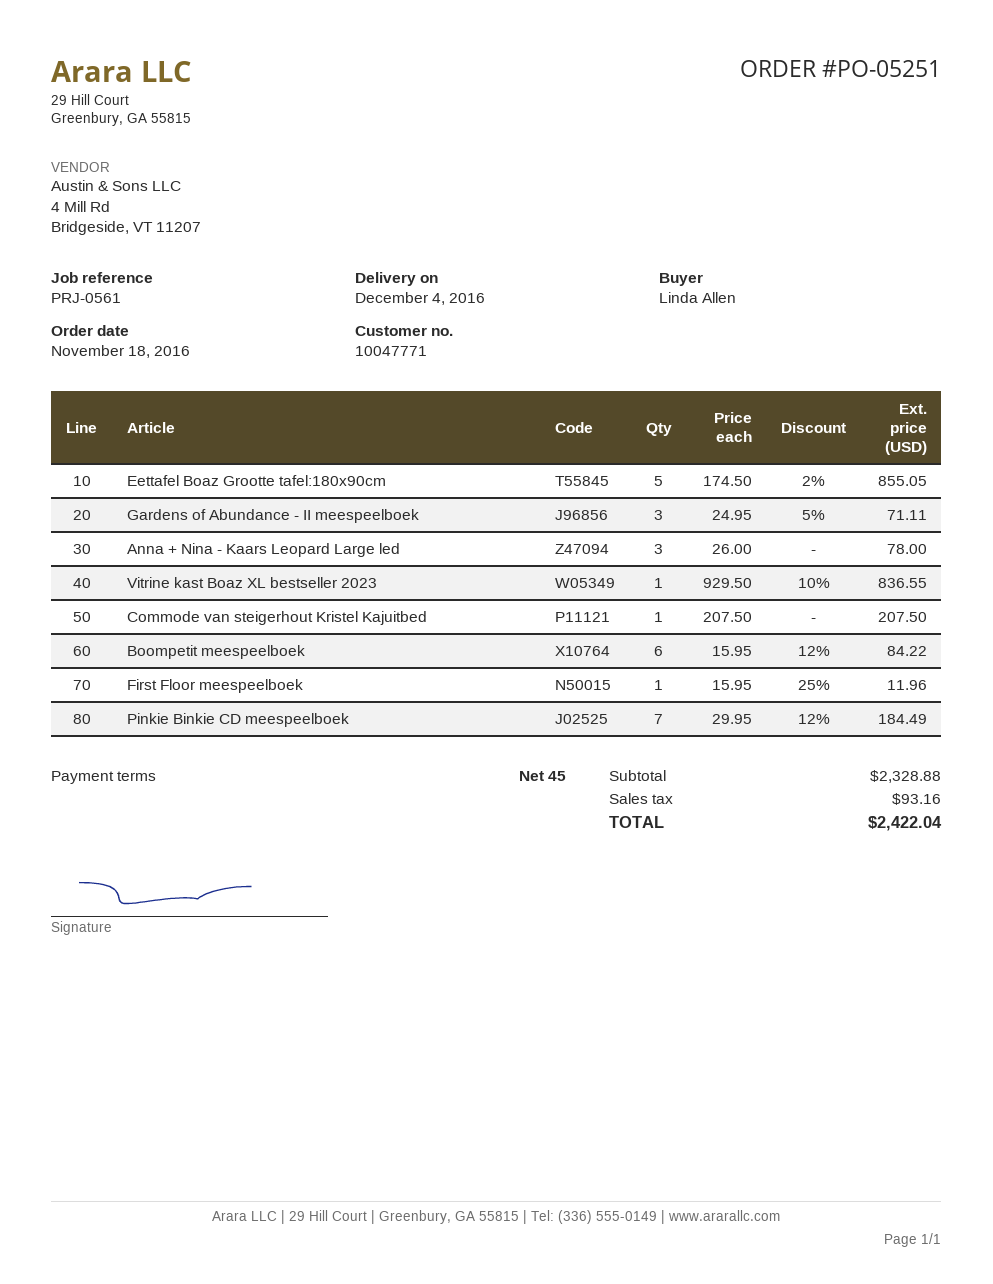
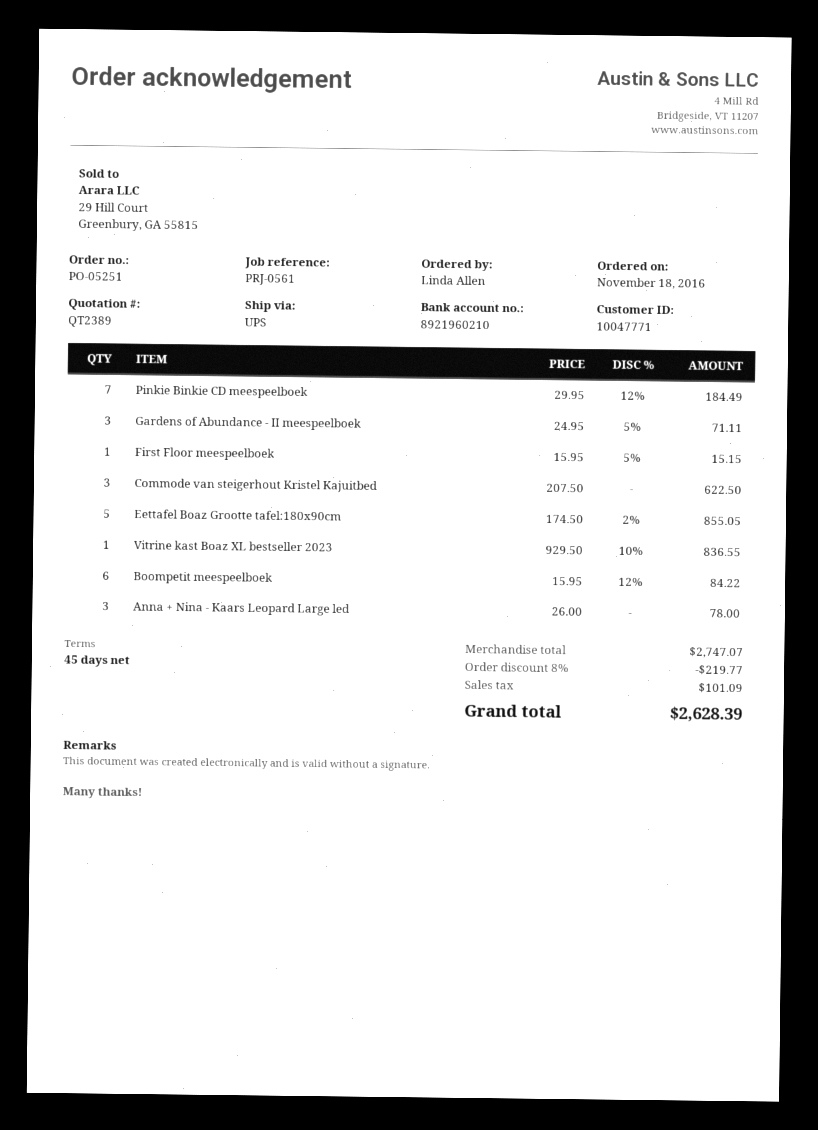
Commode van steigerhout Kristel Kajuitbed: 1 x 207.50 = 207.50 -> 3 x 207.50 = 622.50
First Floor meespeelboek: 1 x 15.95 - 25% = 11.96 -> 1 x 15.95 - 5% = 15.15
subtotal: 2328.88 -> 2747.07
discount: none -> 8% = 219.77
tax: 93.16 -> 101.09
total: 2422.04 -> 2628.39

